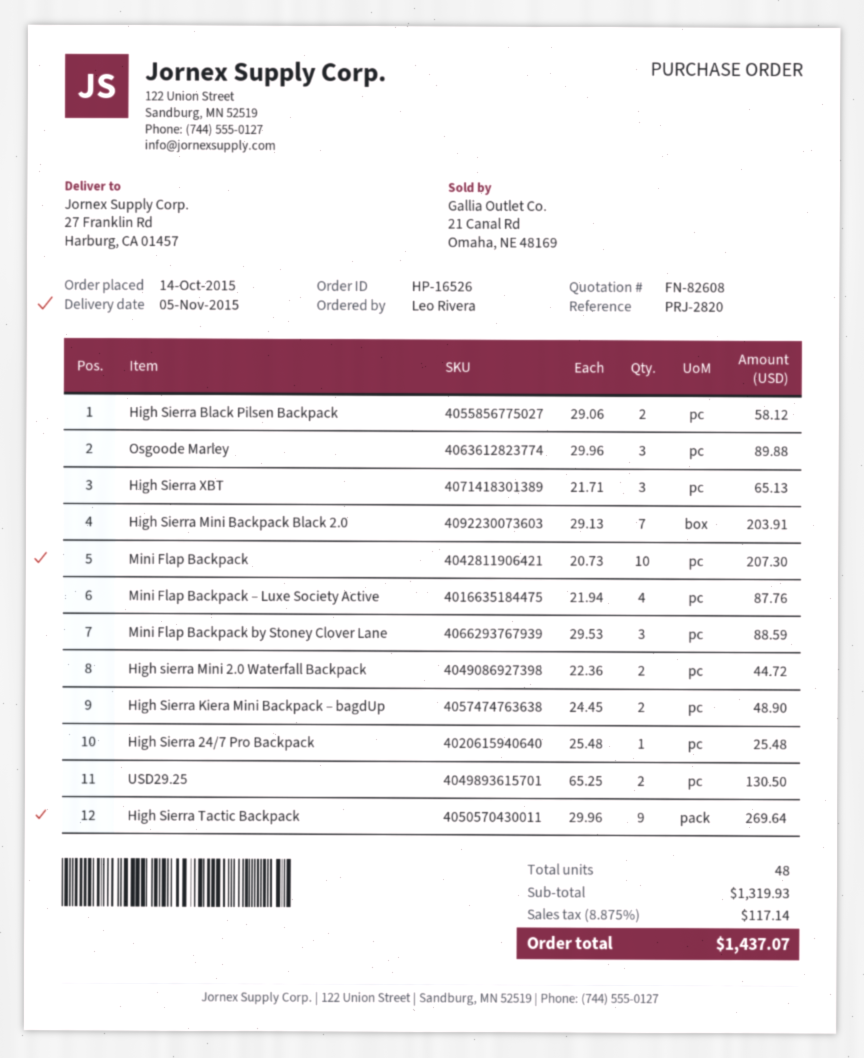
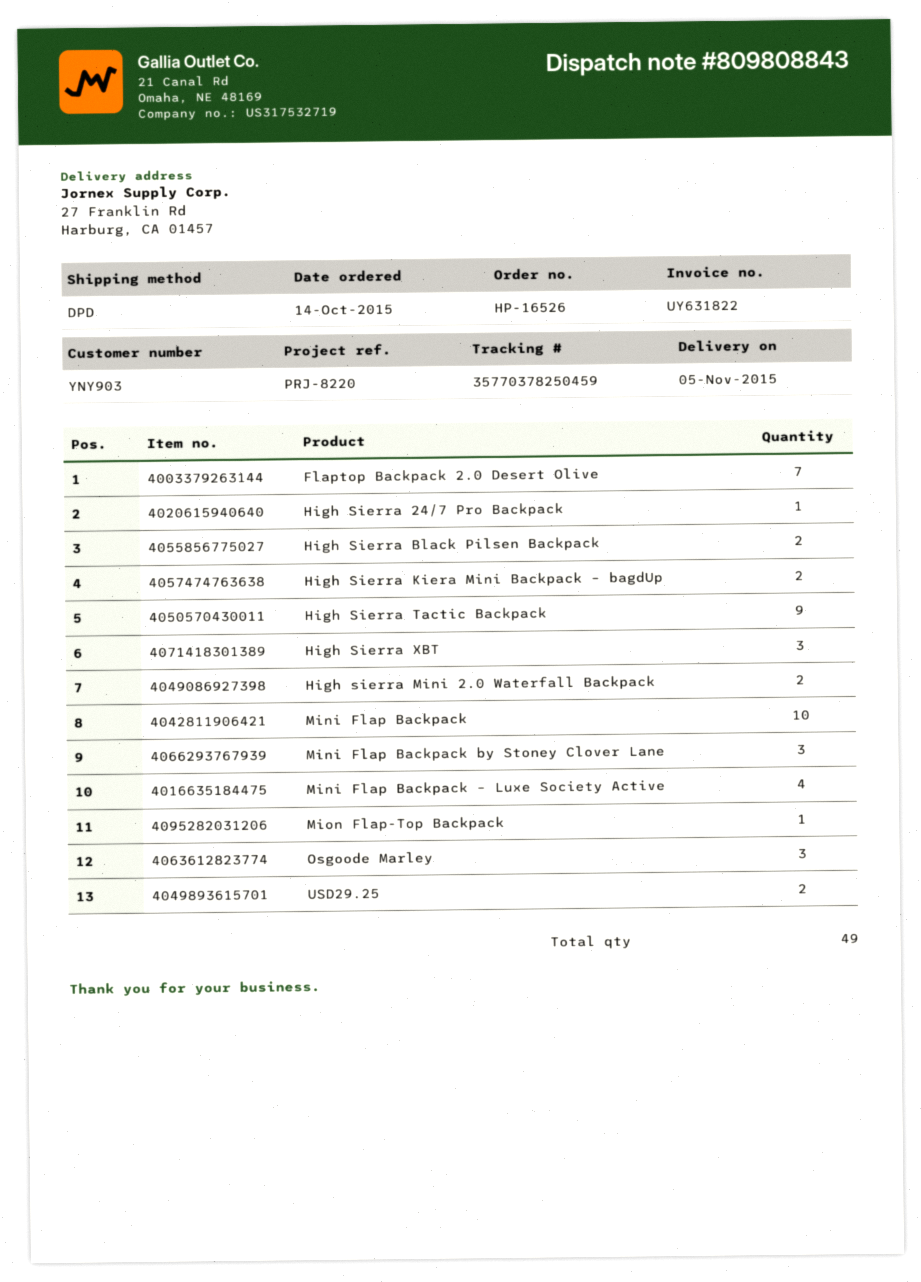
reference: PRJ-2820 -> PRJ-8220
High Sierra Mini Backpack Black 2.0: 7 -> none
Flaptop Backpack 2.0 Desert Olive: none -> 7
Mion Flap-Top Backpack: none -> 1
total quantity: 48 -> 49

